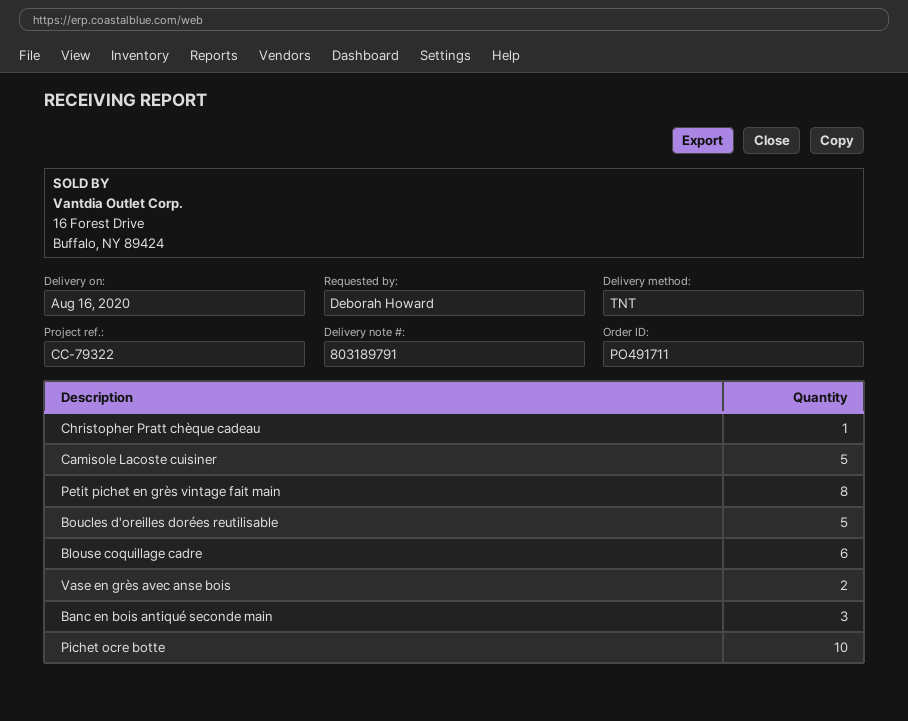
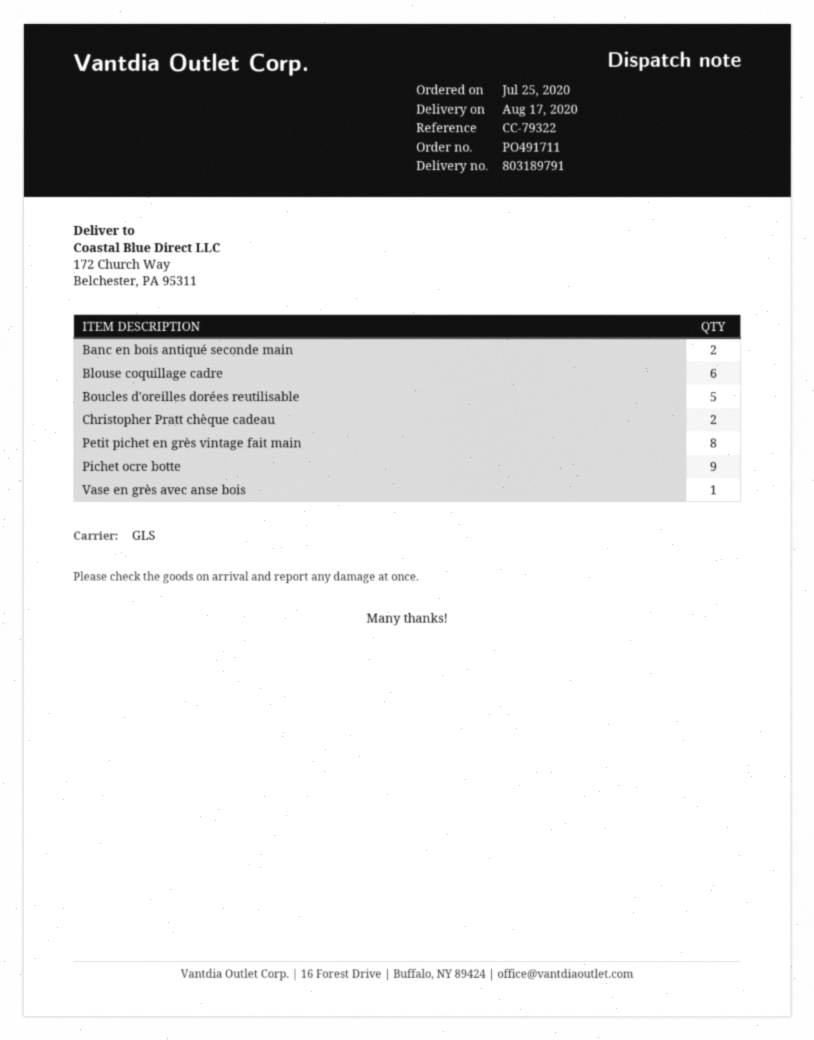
delivery date: 2020-08-16 -> 2020-08-17
shipping method: TNT -> GLS
Christopher Pratt chèque cadeau: 1 -> 2
Camisole Lacoste cuisiner: 5 -> none
Vase en grès avec anse bois: 2 -> 1
Banc en bois antiqué seconde main: 3 -> 2
Pichet ocre botte: 10 -> 9

